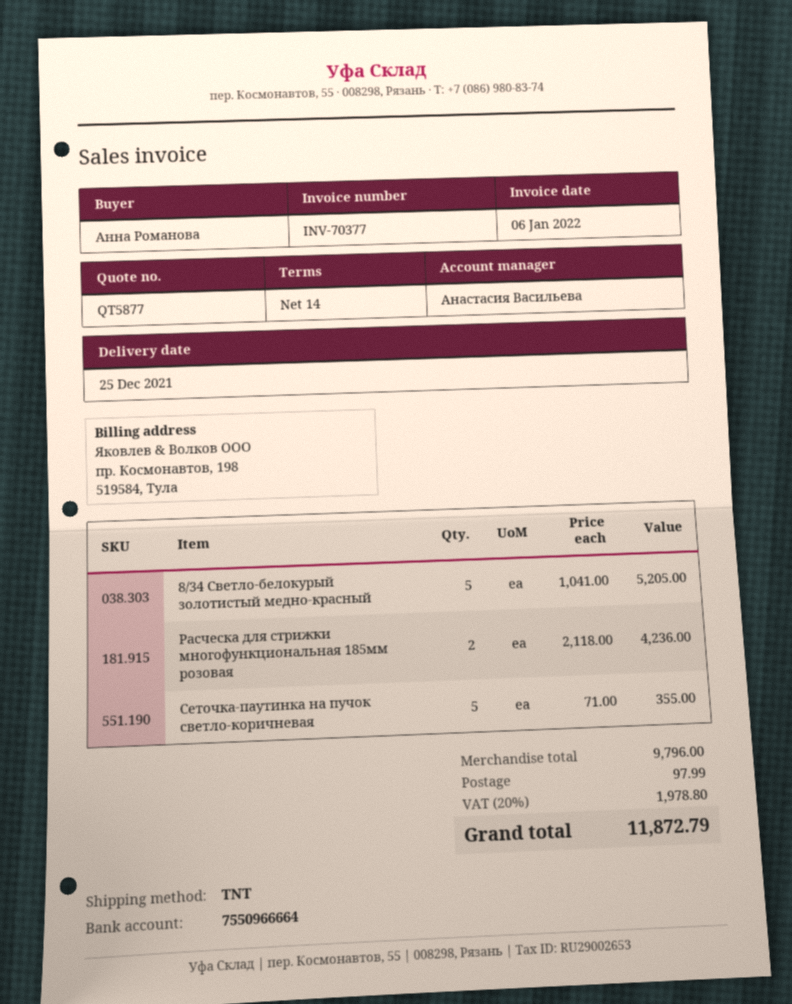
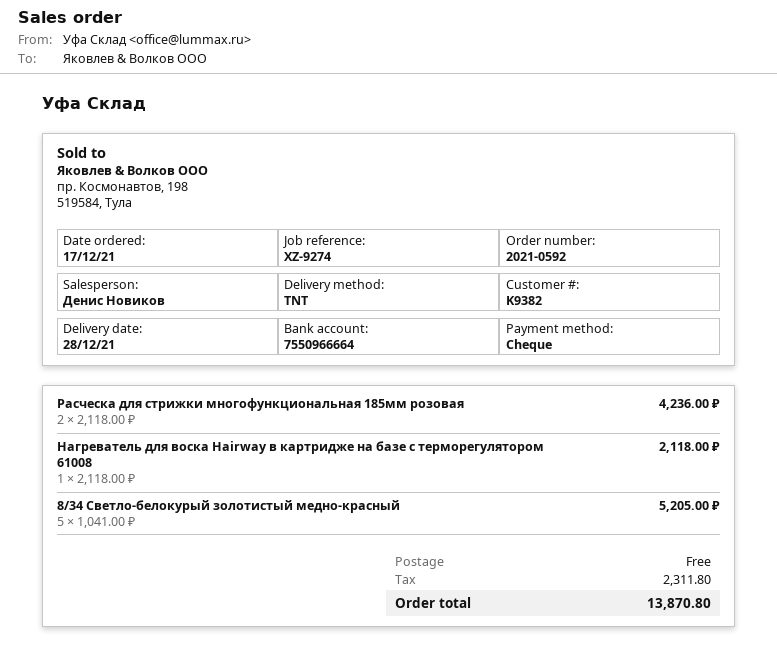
delivery date: 2021-12-25 -> 2021-12-28
sales rep: Анастасия Васильева -> Денис Новиков
Сеточка-паутинка на пучок светло-коричневая: 5 x 71.00 = 355.00 -> none
Нагреватель для воска Hairway в картридже на базе с терморегулятором 61008: none -> 1 x 2118.00 = 2118.00
shipping: 97.99 -> 0.00
tax: 1978.80 -> 2311.80
total: 11872.79 -> 13870.80

